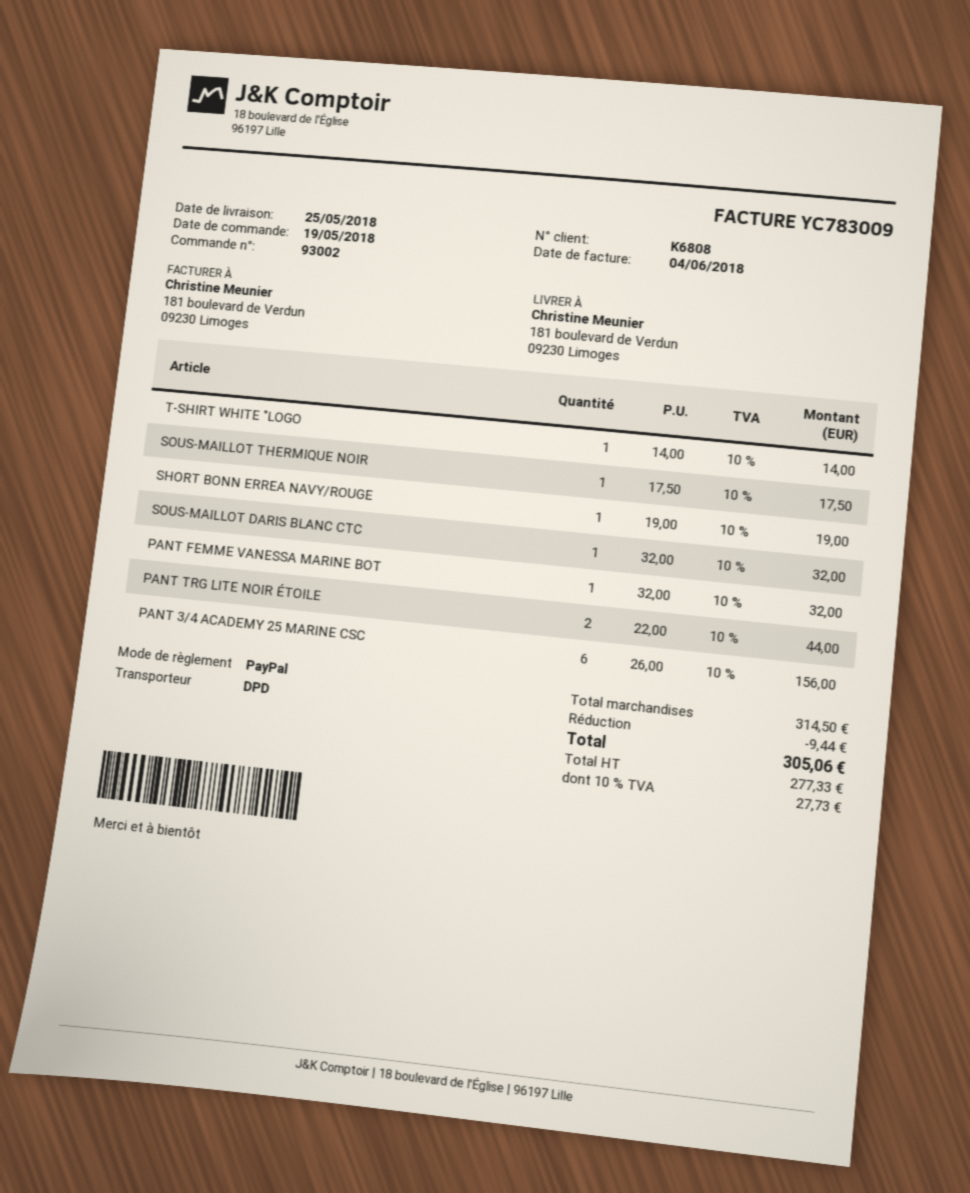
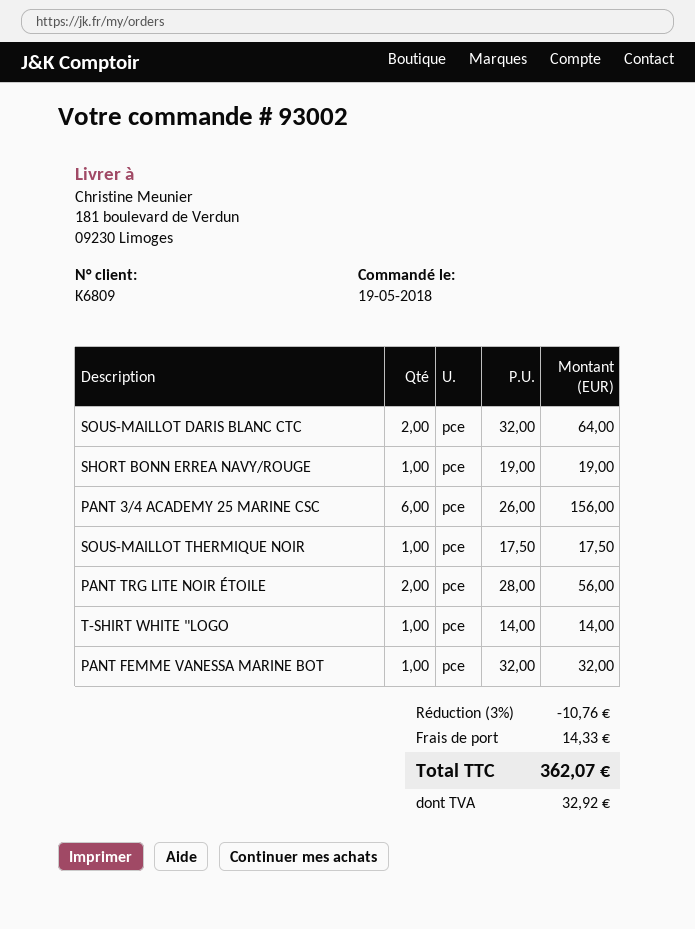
customer number: K6808 -> K6809
SOUS-MAILLOT DARIS BLANC CTC: 1 x 32.00 = 32.00 -> 2 x 32.00 = 64.00
PANT TRG LITE NOIR ÉTOILE: 2 x 22.00 = 44.00 -> 2 x 28.00 = 56.00
discount: 9.44 -> 10.76
shipping: none -> 14.33
tax: 27.73 -> 32.92
total: 305.06 -> 362.07

